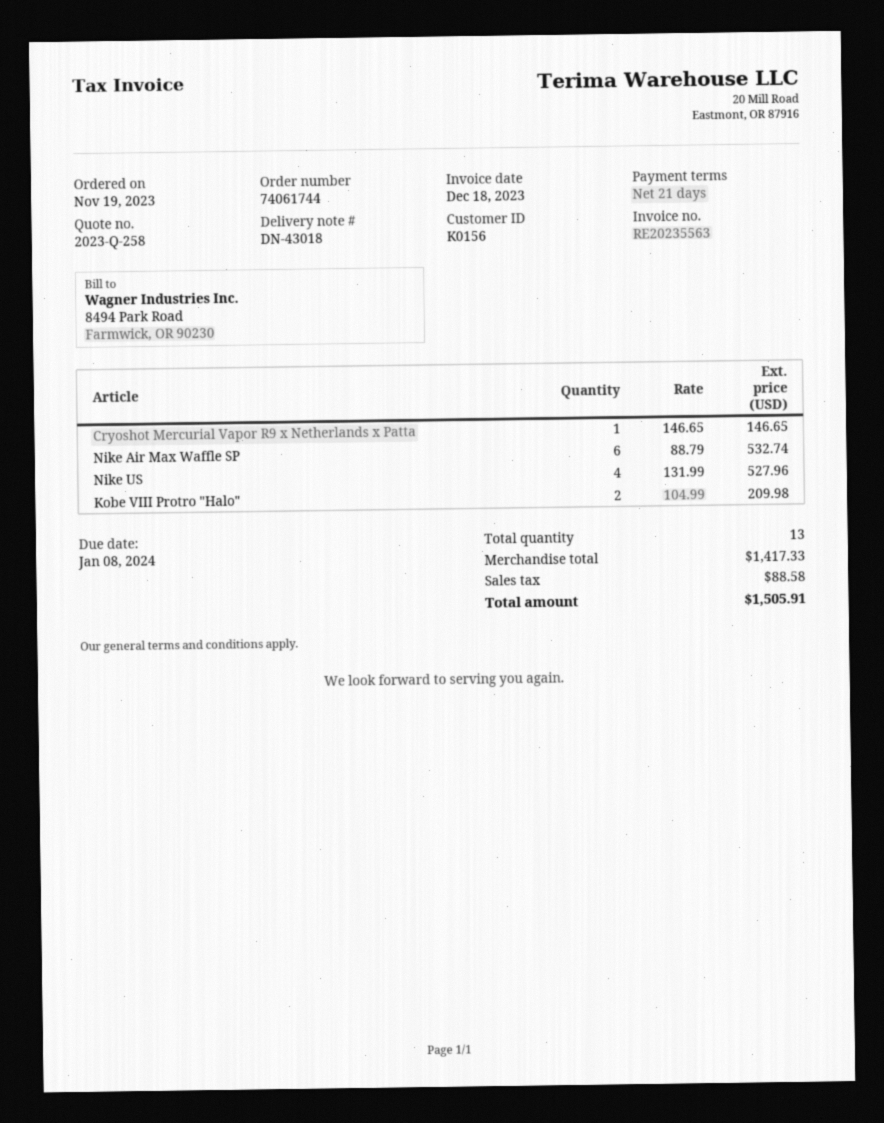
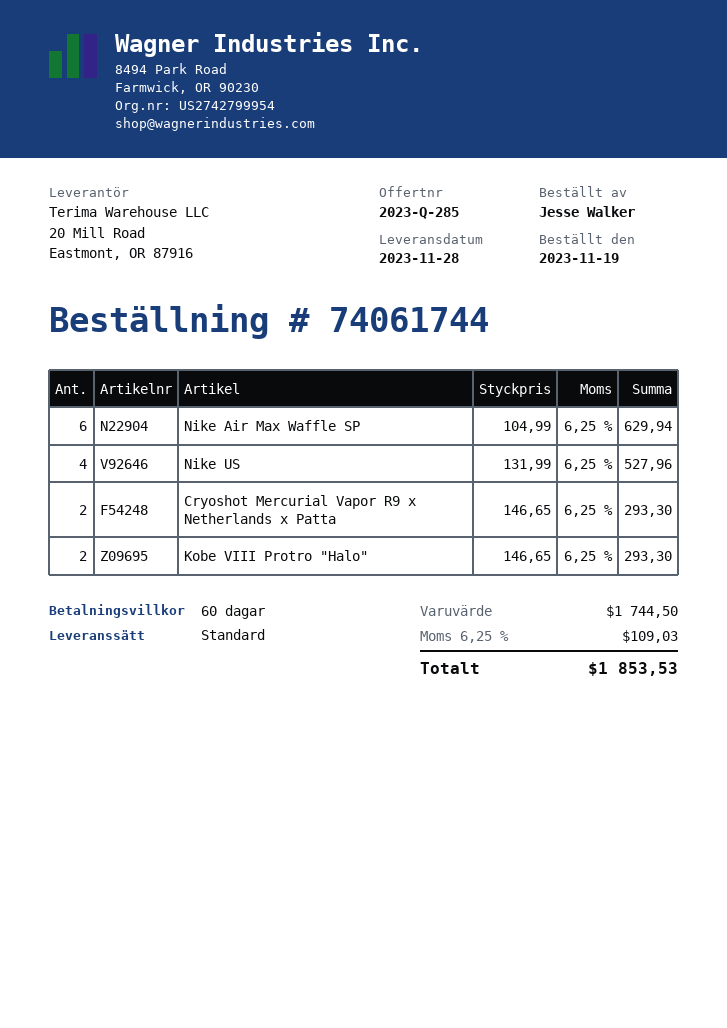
quote number: 2023-Q-258 -> 2023-Q-285
payment terms: 21 days -> 60 days
Cryoshot Mercurial Vapor R9 x Netherlands x Patta: 1 x 146.65 = 146.65 -> 2 x 146.65 = 293.30
Nike Air Max Waffle SP: 6 x 88.79 = 532.74 -> 6 x 104.99 = 629.94
Kobe VIII Protro "Halo": 2 x 104.99 = 209.98 -> 2 x 146.65 = 293.30
subtotal: 1417.33 -> 1744.50
tax: 88.58 -> 109.03
total: 1505.91 -> 1853.53

